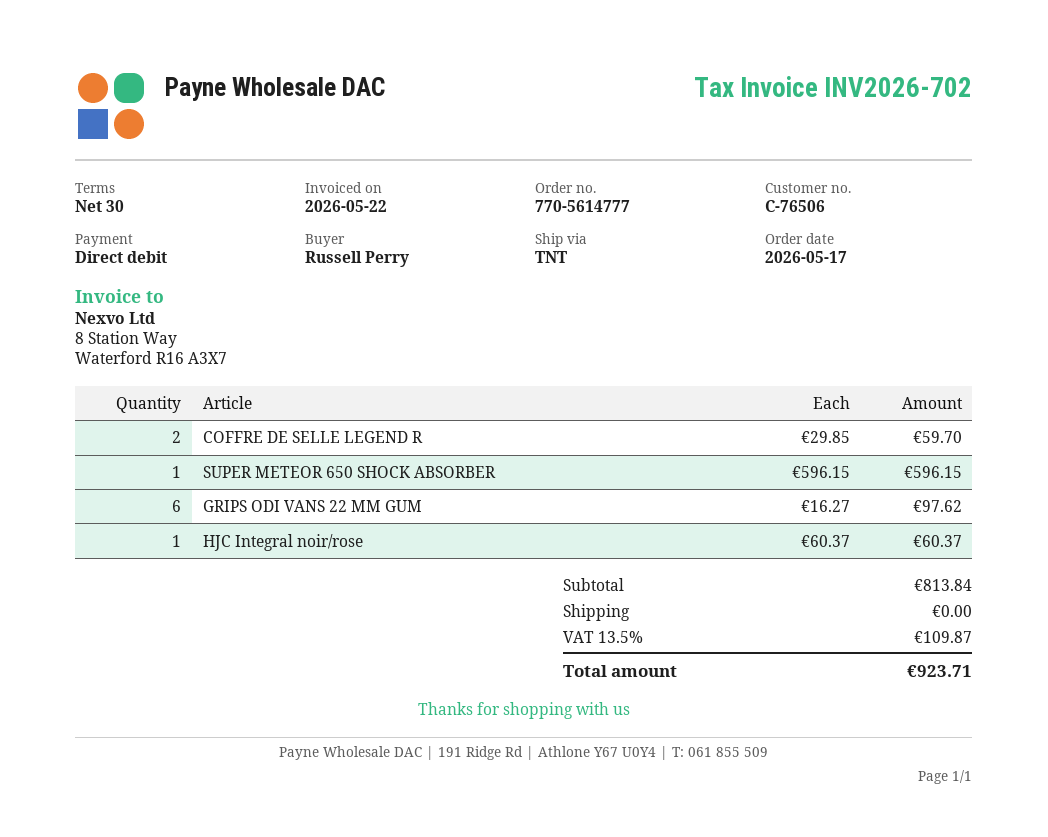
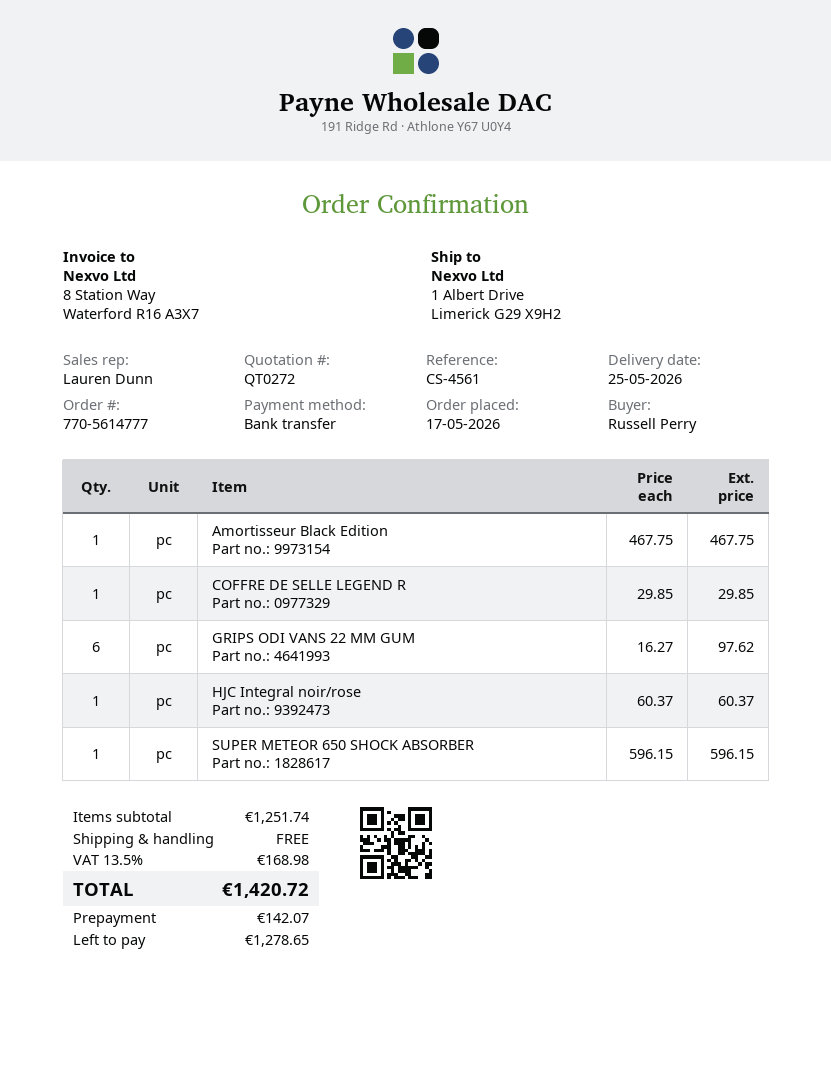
payment method: direct debit -> bank transfer
COFFRE DE SELLE LEGEND R: 2 x 29.85 = 59.70 -> 1 x 29.85 = 29.85
Amortisseur Black Edition: none -> 1 x 467.75 = 467.75
subtotal: 813.84 -> 1251.74
tax: 13.5% = 109.87 -> 13.5% = 168.98
total: 923.71 -> 1420.72

